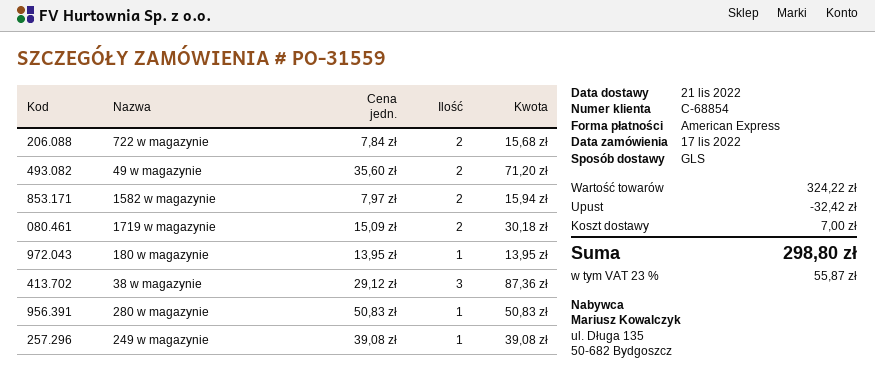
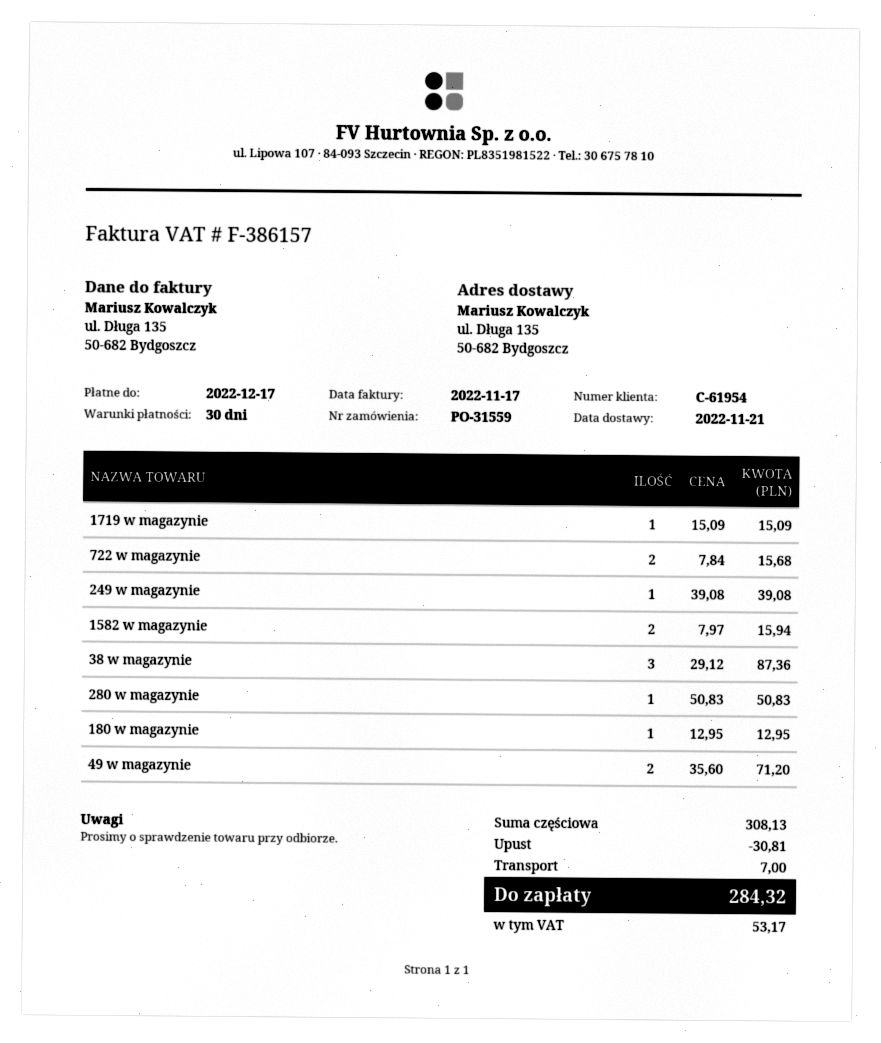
customer number: C-68854 -> C-61954
1719 w magazynie: 2 x 15.09 = 30.18 -> 1 x 15.09 = 15.09
180 w magazynie: 1 x 13.95 = 13.95 -> 1 x 12.95 = 12.95
subtotal: 324.22 -> 308.13
discount: 32.42 -> 30.81
tax: 55.87 -> 53.17
total: 298.80 -> 284.32

